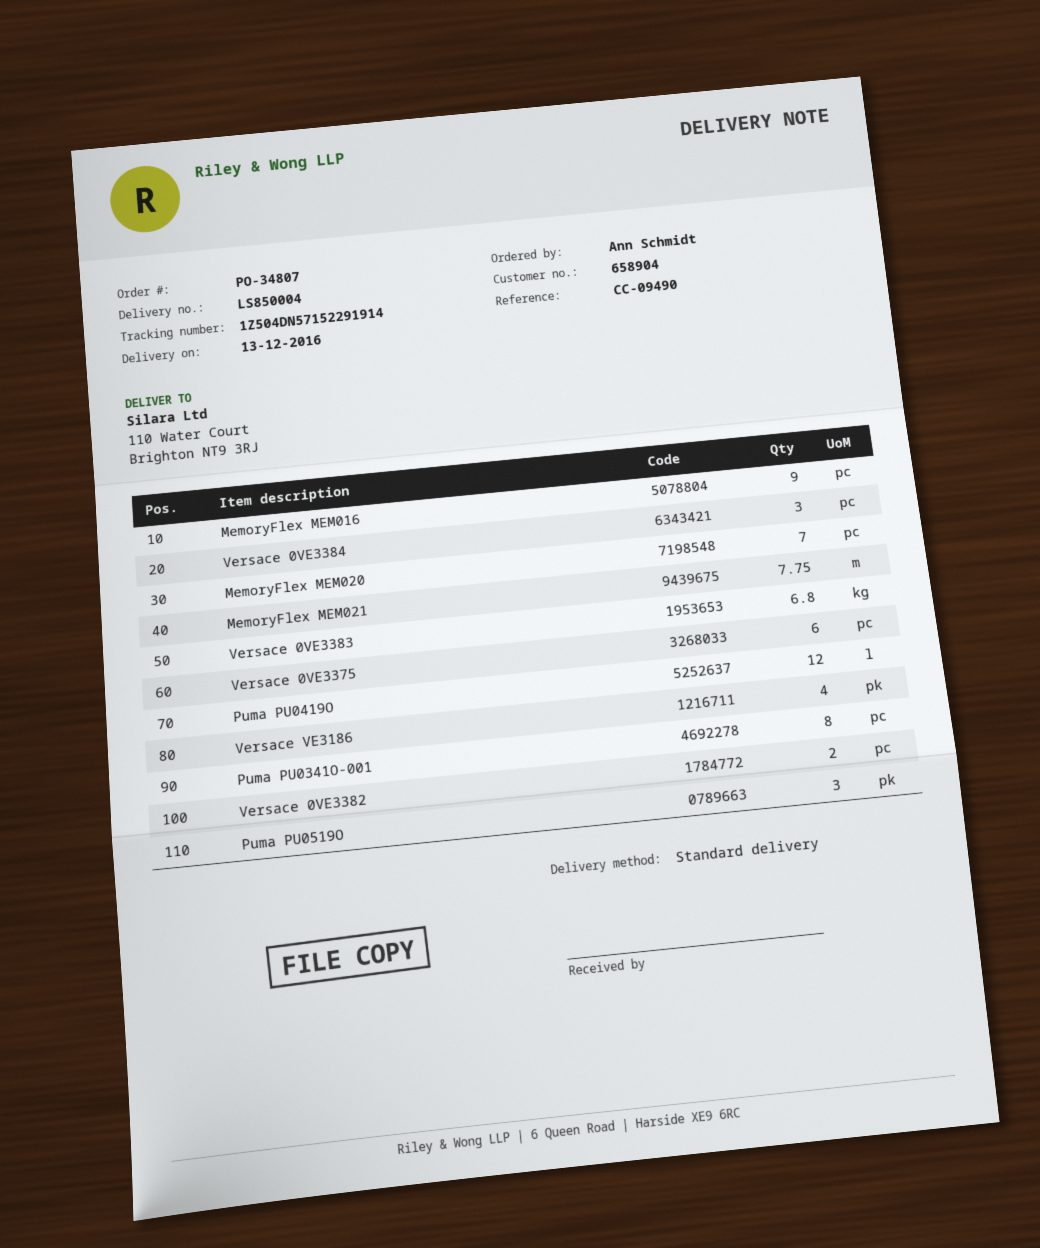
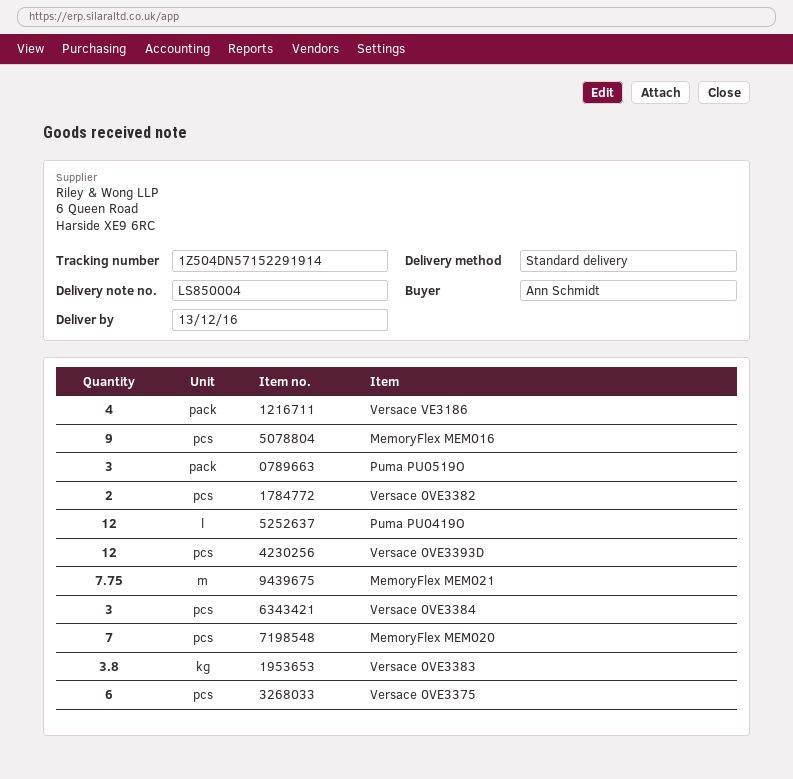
Versace 0VE3383: 6.8 -> 3.8
Puma PU0341O-001: 8 -> none
Versace 0VE3393D: none -> 12

